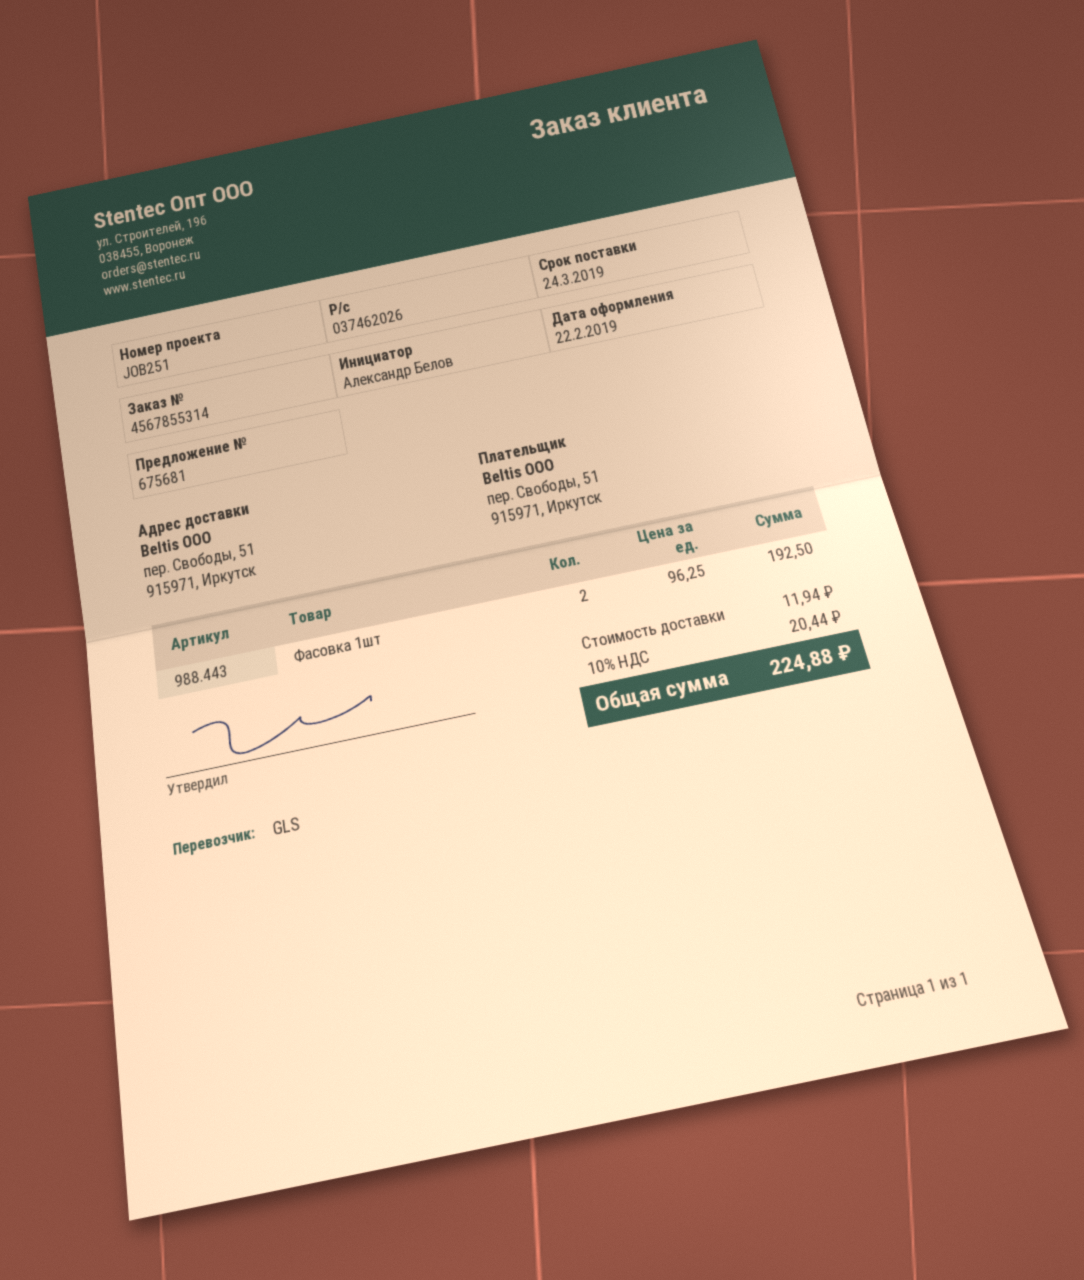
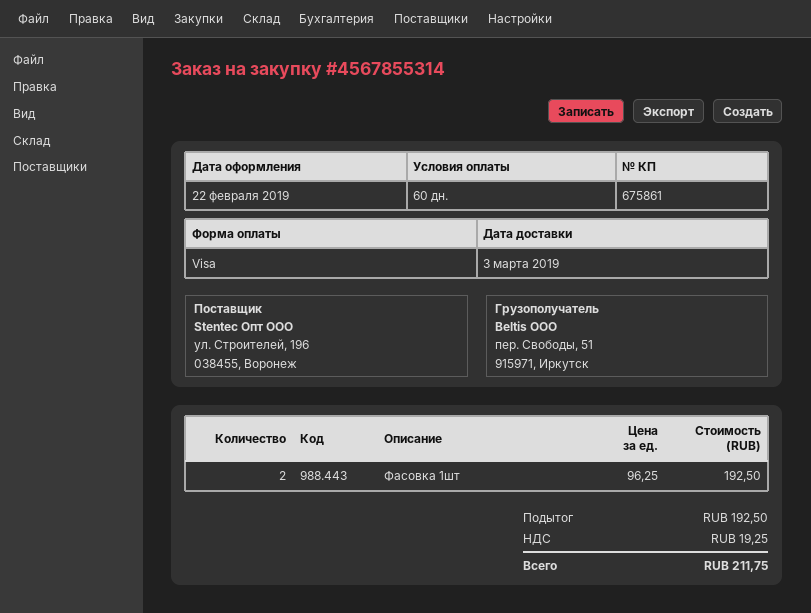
quote number: 675681 -> 675861
delivery date: 2019-03-24 -> 2019-03-03
shipping: 11.94 -> none
tax: 20.44 -> 19.25
total: 224.88 -> 211.75

